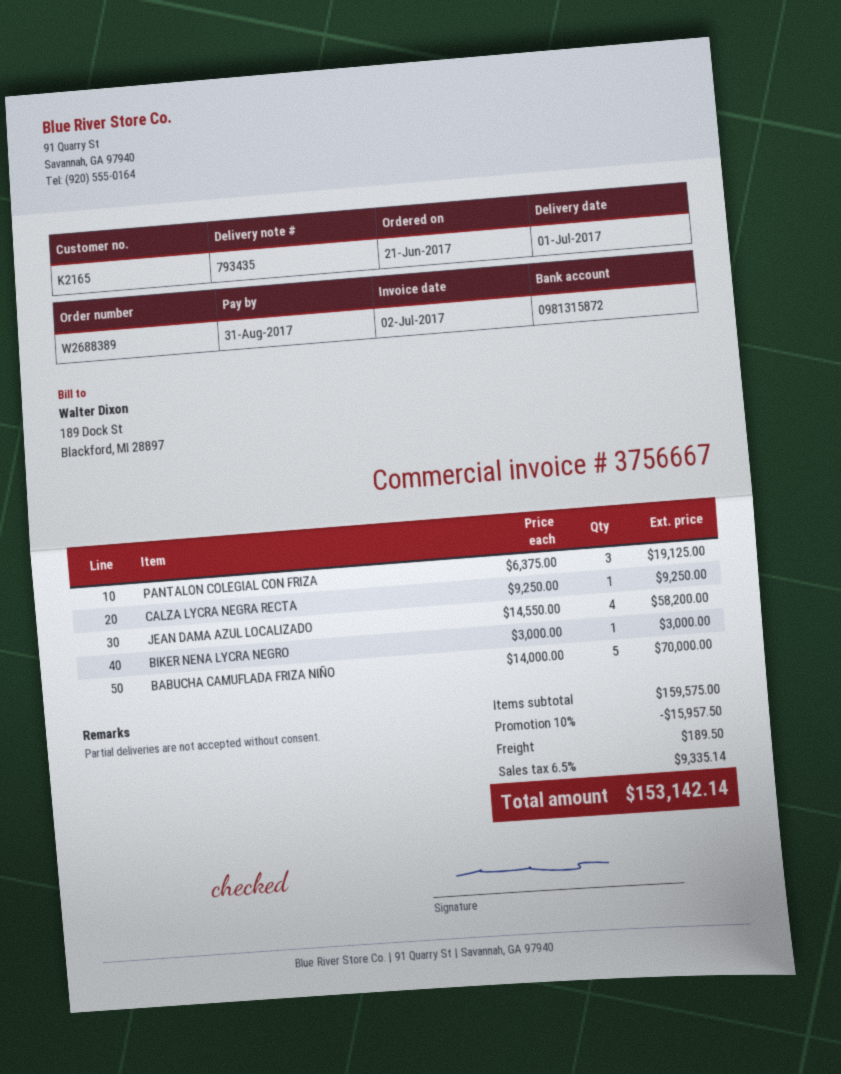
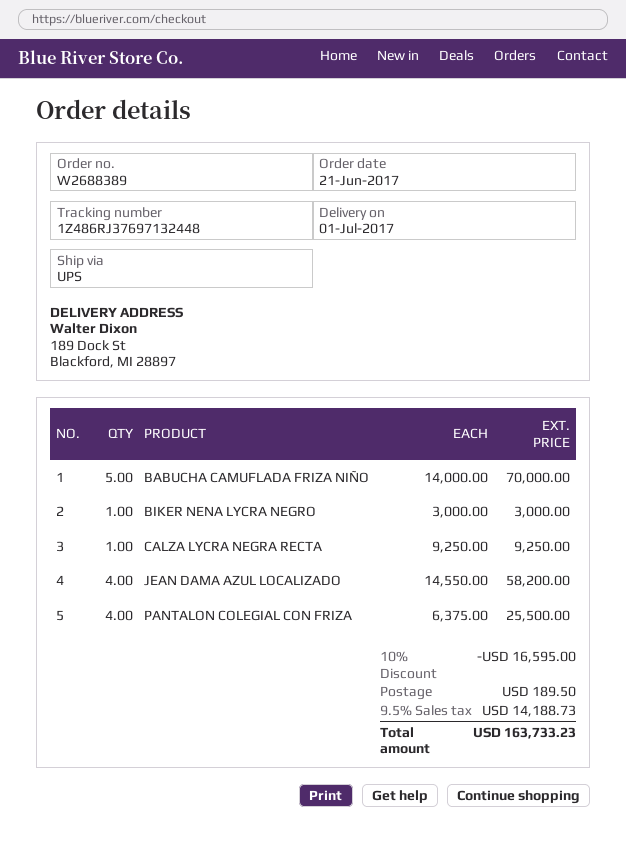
PANTALON COLEGIAL CON FRIZA: 3 x 6375.00 = 19125.00 -> 4 x 6375.00 = 25500.00
discount: 10% = 15957.50 -> 10% = 16595.00
tax: 6.5% = 9335.14 -> 9.5% = 14188.73
total: 153142.14 -> 163733.23

